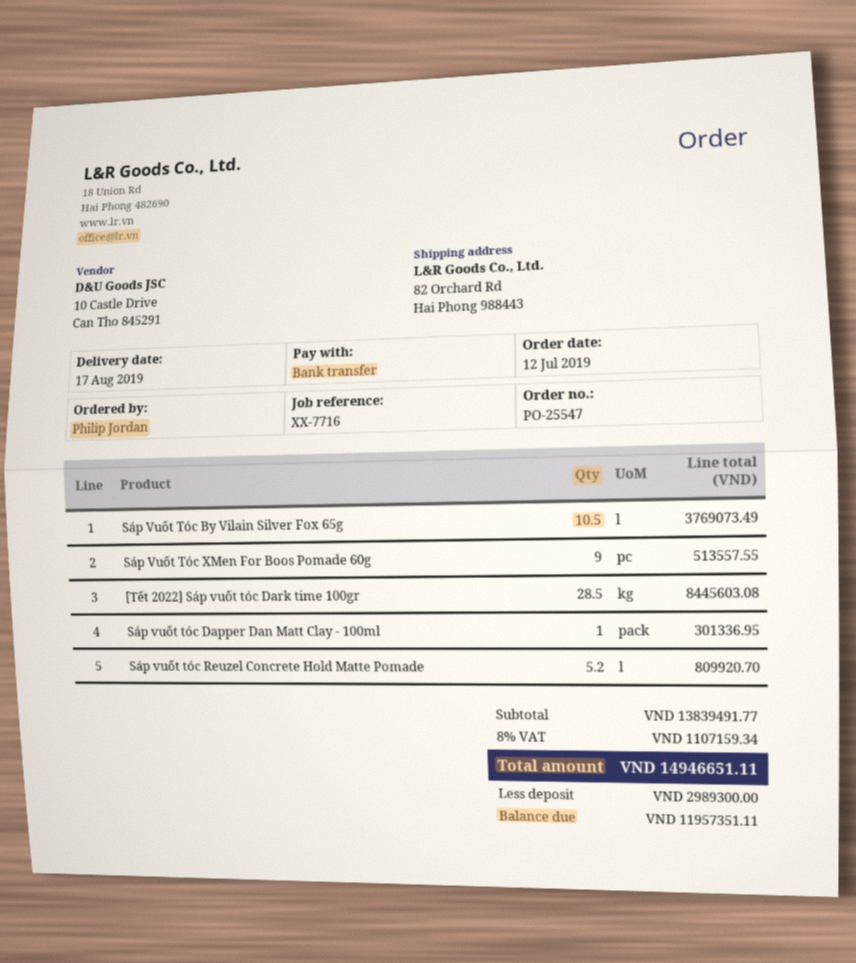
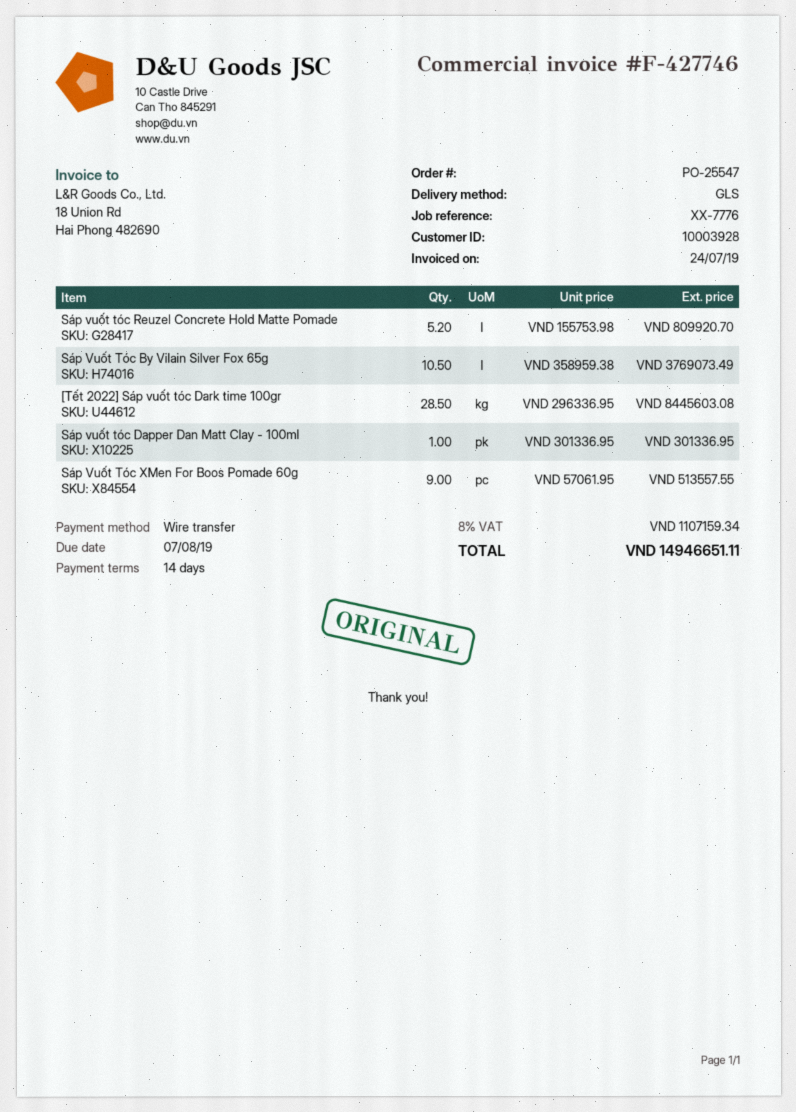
reference: XX-7716 -> XX-7776

